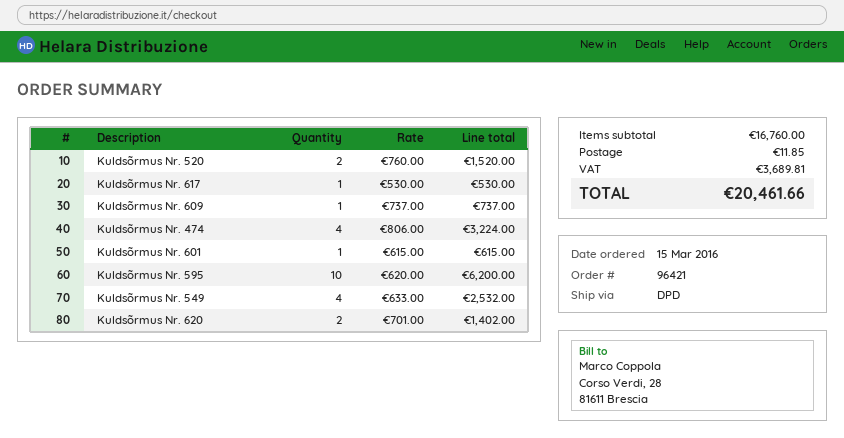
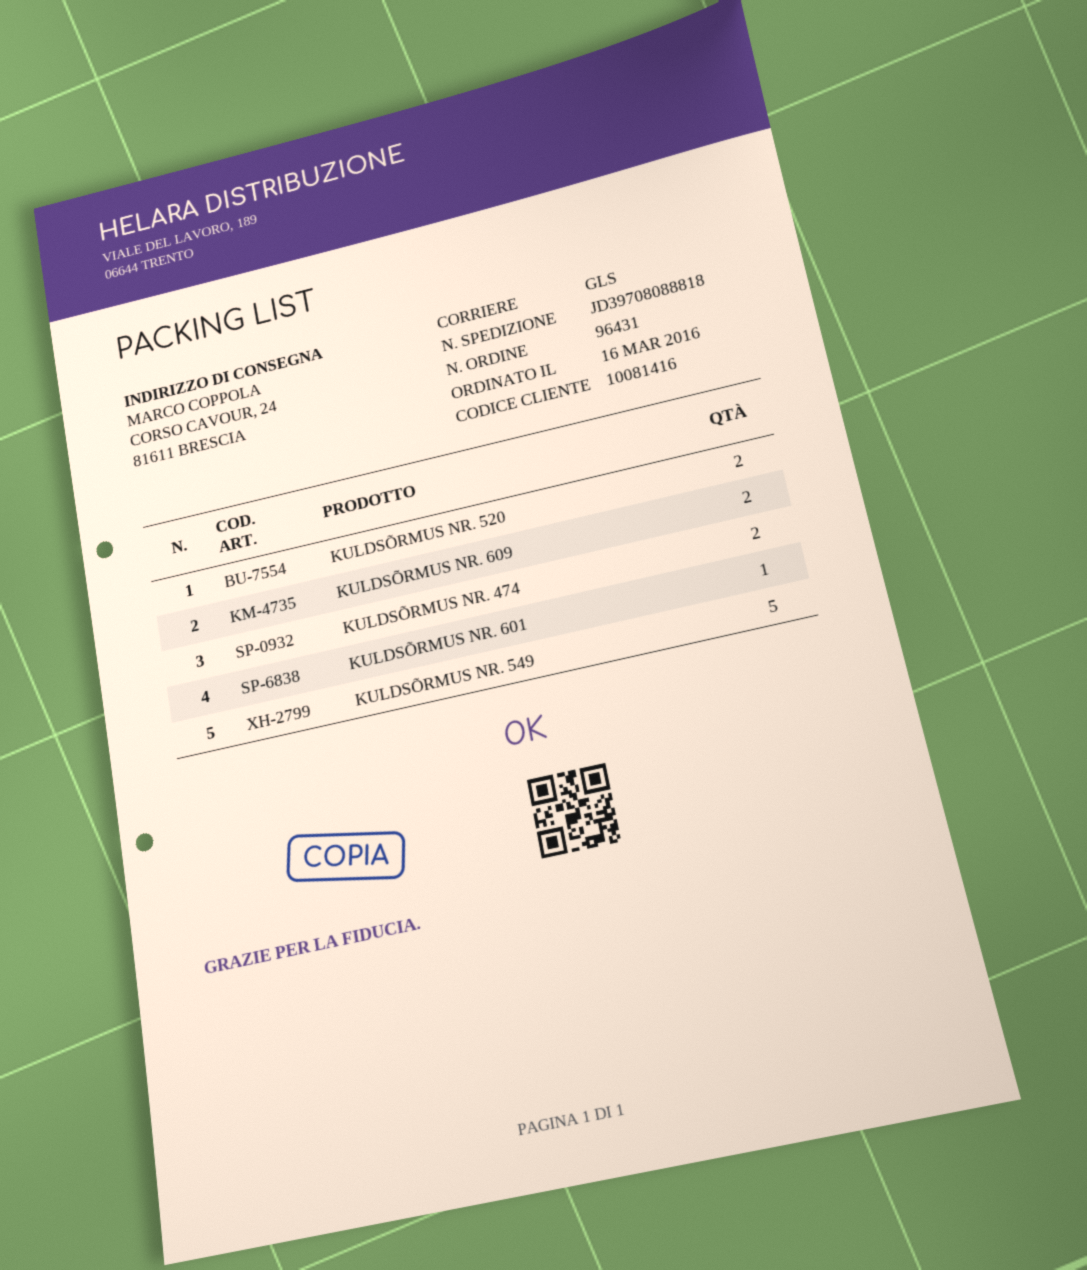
order number: 96421 -> 96431
order date: 2016-03-15 -> 2016-03-16
shipping method: DPD -> GLS
Kuldsõrmus Nr. 617: 1 -> none
Kuldsõrmus Nr. 609: 1 -> 2
Kuldsõrmus Nr. 474: 4 -> 2
Kuldsõrmus Nr. 595: 10 -> none
Kuldsõrmus Nr. 549: 4 -> 5
Kuldsõrmus Nr. 620: 2 -> none

